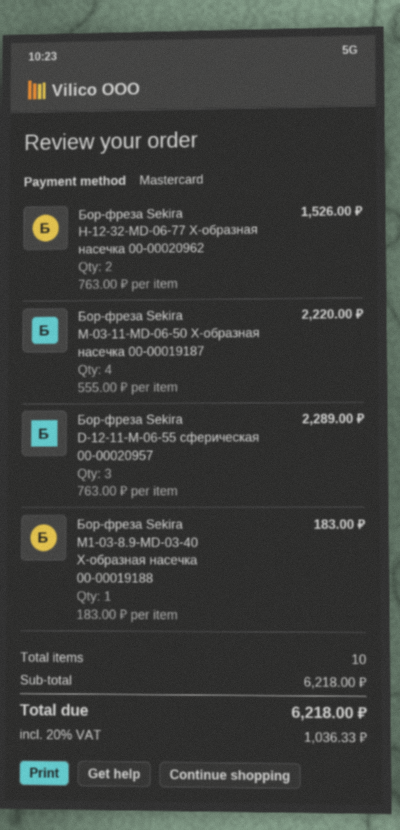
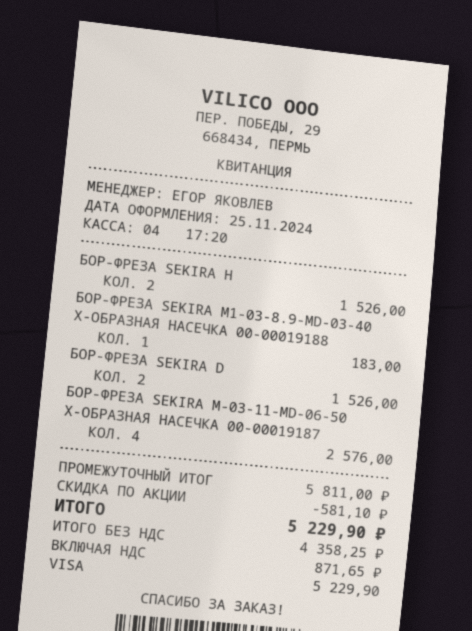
payment method: Mastercard -> Visa
Бор-фреза Sekira M-03-11-MD-06-50 Х-образная насечка 00-00019187: 4 for 2220.00 -> 4 for 2576.00
Бор-фреза Sekira D-12-11-M-06-55 сферическая 00-00020957: 3 for 2289.00 -> 2 for 1526.00
subtotal: 6218.00 -> 5811.00
discount: none -> 581.10
tax: 1036.33 -> 871.65
total: 6218.00 -> 5229.90

